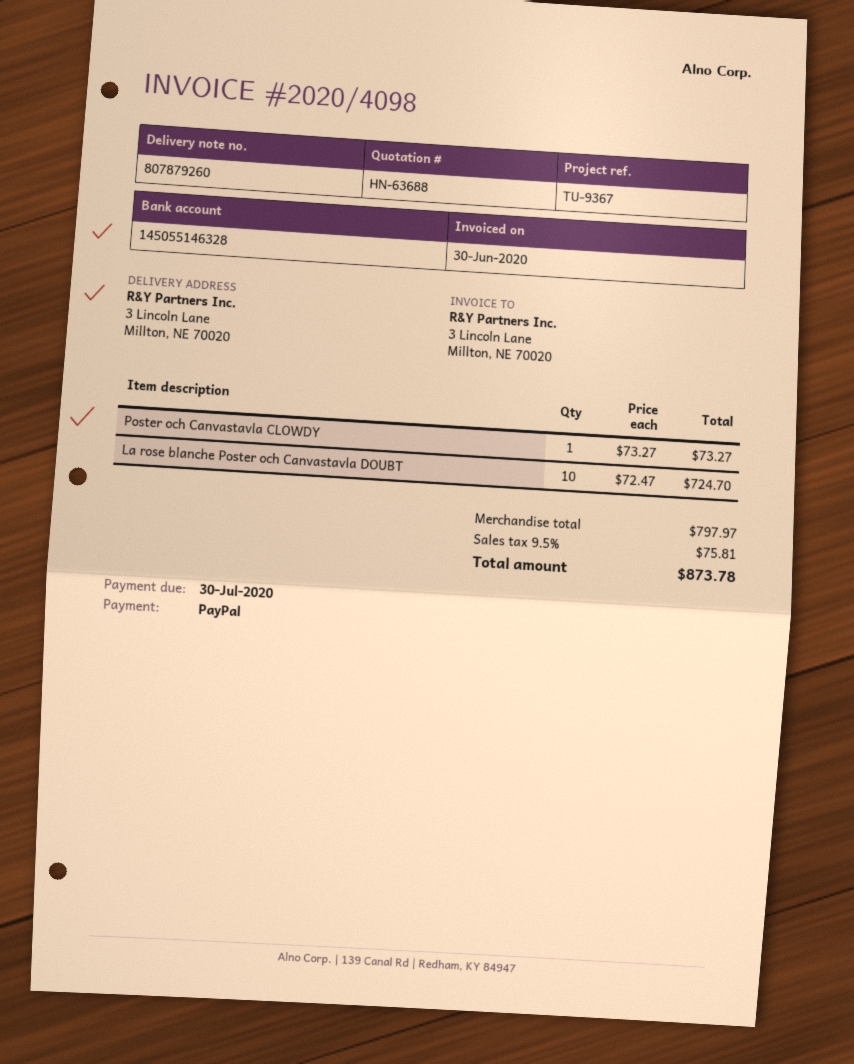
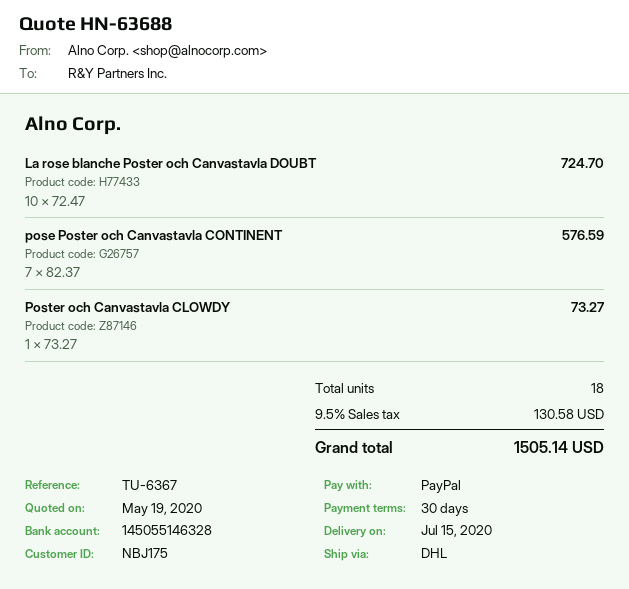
reference: TU-9367 -> TU-6367
pose Poster och Canvastavla CONTINENT: none -> 7 x 82.37 = 576.59
tax: 9.5% = 75.81 -> 9.5% = 130.58
total: 873.78 -> 1505.14

